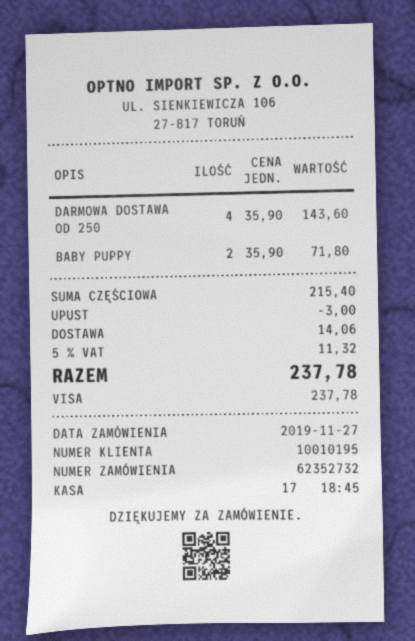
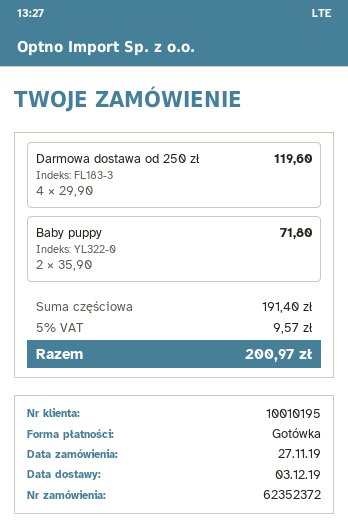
order number: 62352732 -> 62352372
payment method: Visa -> cash
DARMOWA DOSTAWA OD 250: 4 x 35.90 = 143.60 -> 4 x 29.90 = 119.60
subtotal: 215.40 -> 191.40
discount: 3.00 -> none
shipping: 14.06 -> none
tax: 5% = 11.32 -> 5% = 9.57
total: 237.78 -> 200.97

